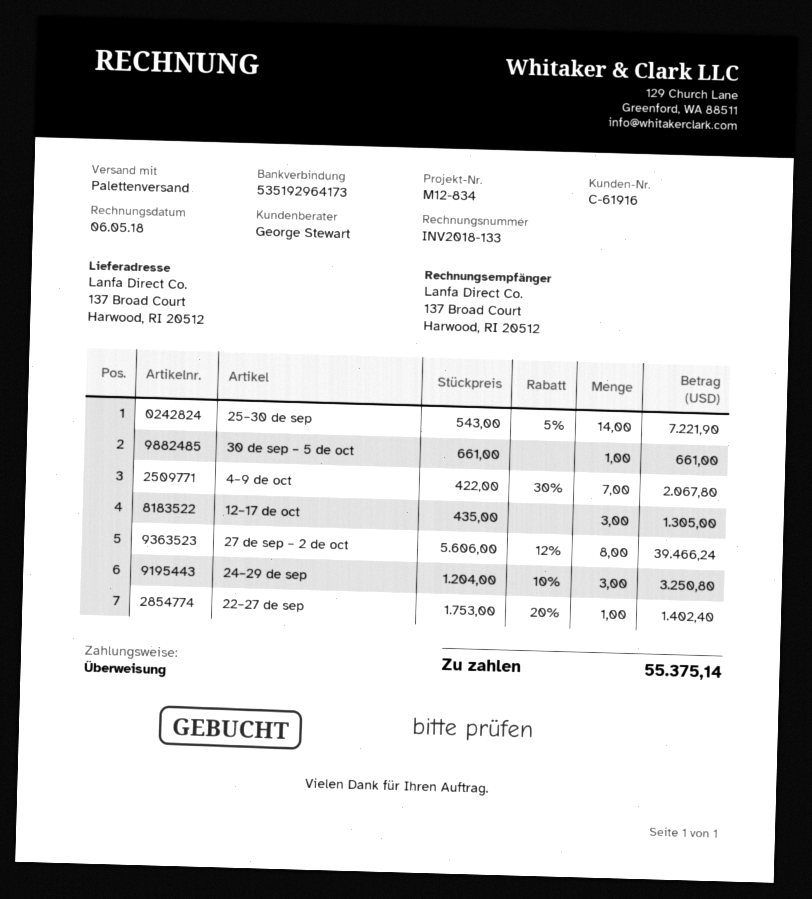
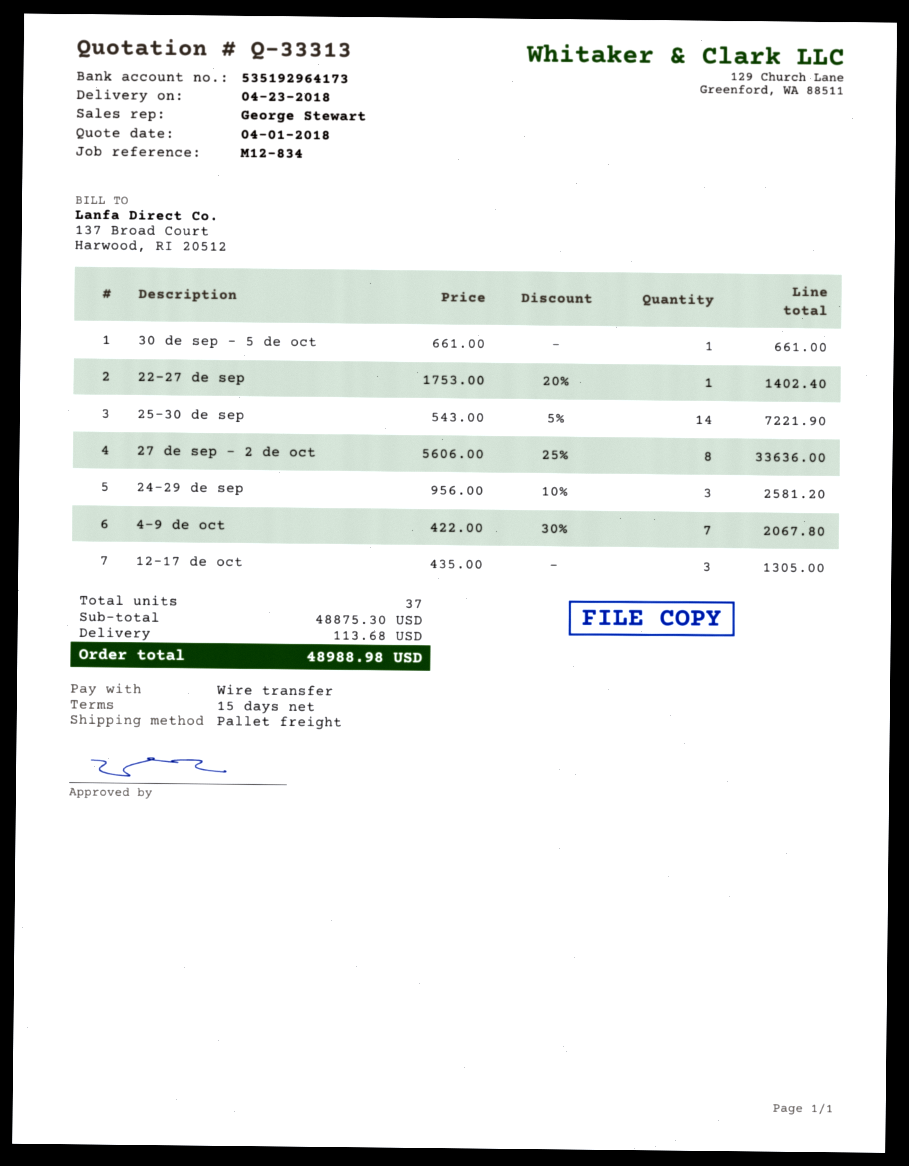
27 de sep – 2 de oct: 8 x 5606.00 - 12% = 39466.24 -> 8 x 5606.00 - 25% = 33636.00
24–29 de sep: 3 x 1204.00 - 10% = 3250.80 -> 3 x 956.00 - 10% = 2581.20
shipping: none -> 113.68
total: 55375.14 -> 48988.98

